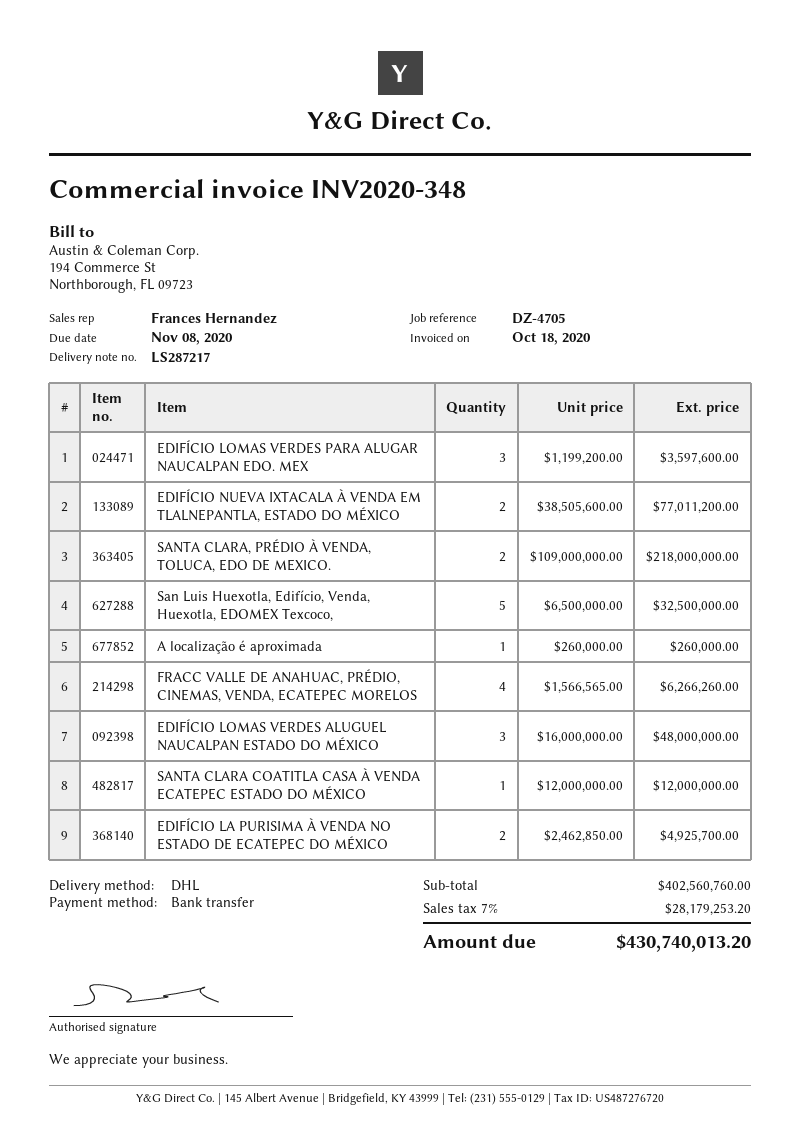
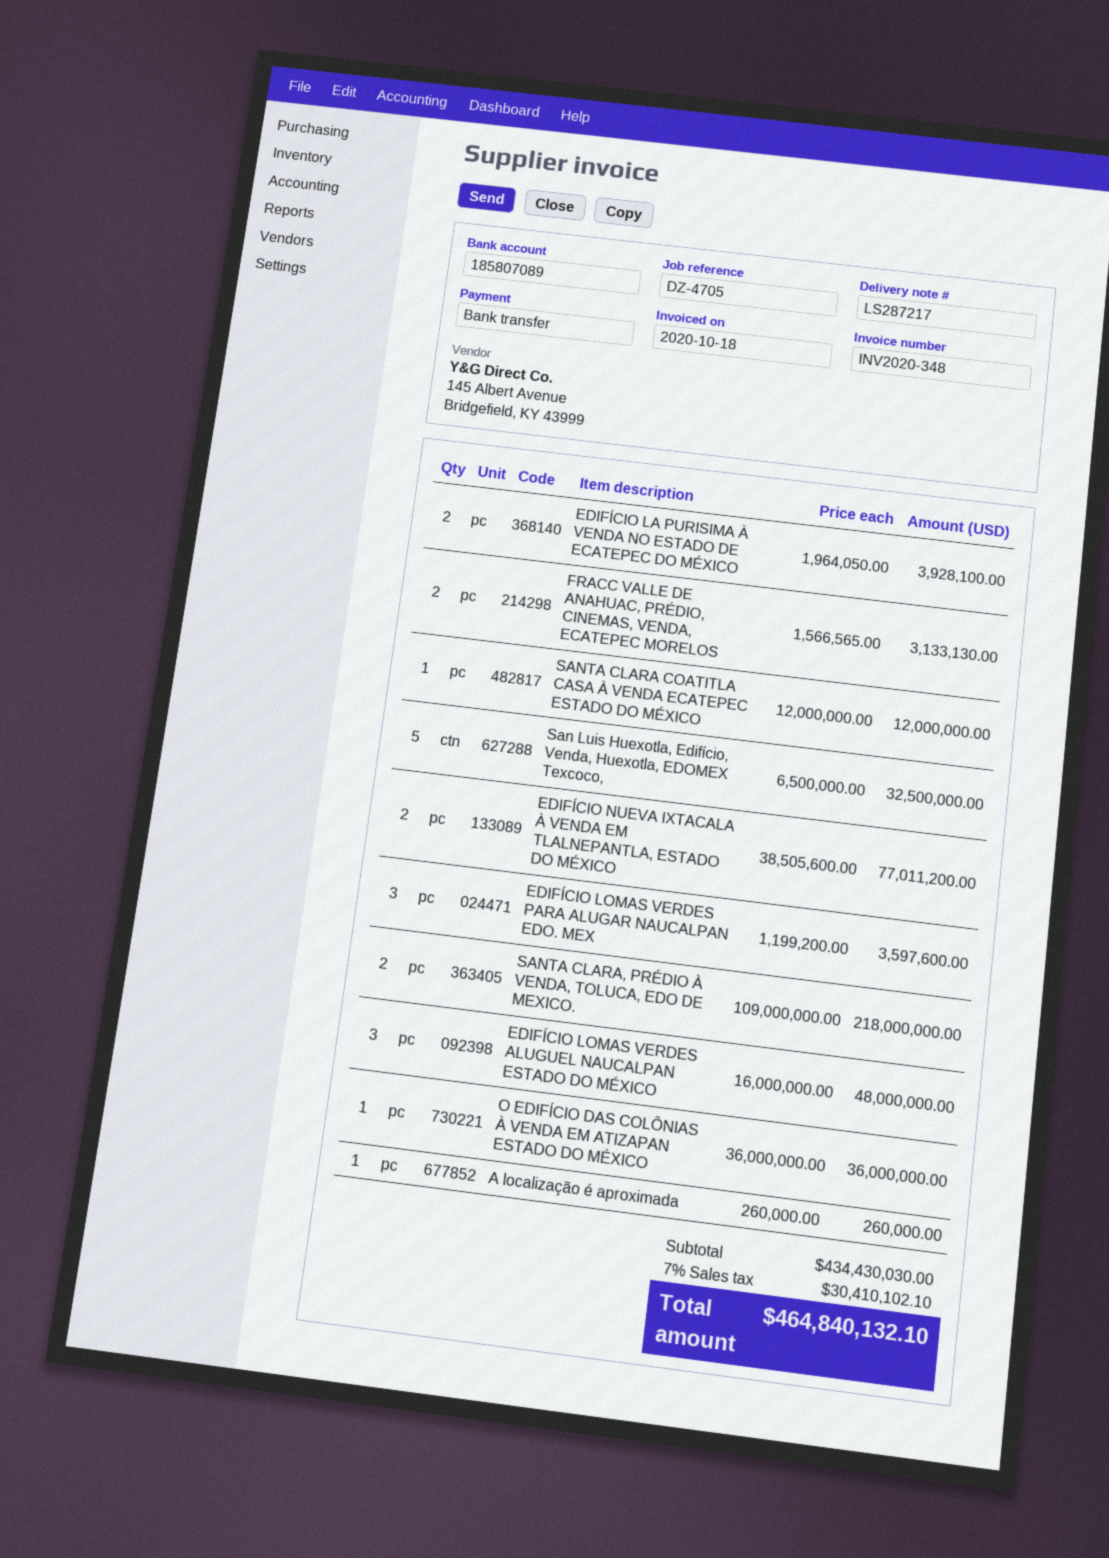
FRACC VALLE DE ANAHUAC, PRÉDIO, CINEMAS, VENDA, ECATEPEC MORELOS: 4 x 1566565.00 = 6266260.00 -> 2 x 1566565.00 = 3133130.00
EDIFÍCIO LA PURISIMA À VENDA NO ESTADO DE ECATEPEC DO MÉXICO: 2 x 2462850.00 = 4925700.00 -> 2 x 1964050.00 = 3928100.00
O EDIFÍCIO DAS COLÔNIAS À VENDA EM ATIZAPAN ESTADO DO MÉXICO: none -> 1 x 36000000.00 = 36000000.00
subtotal: 402560760.00 -> 434430030.00
tax: 7% = 28179253.20 -> 7% = 30410102.10
total: 430740013.20 -> 464840132.10

